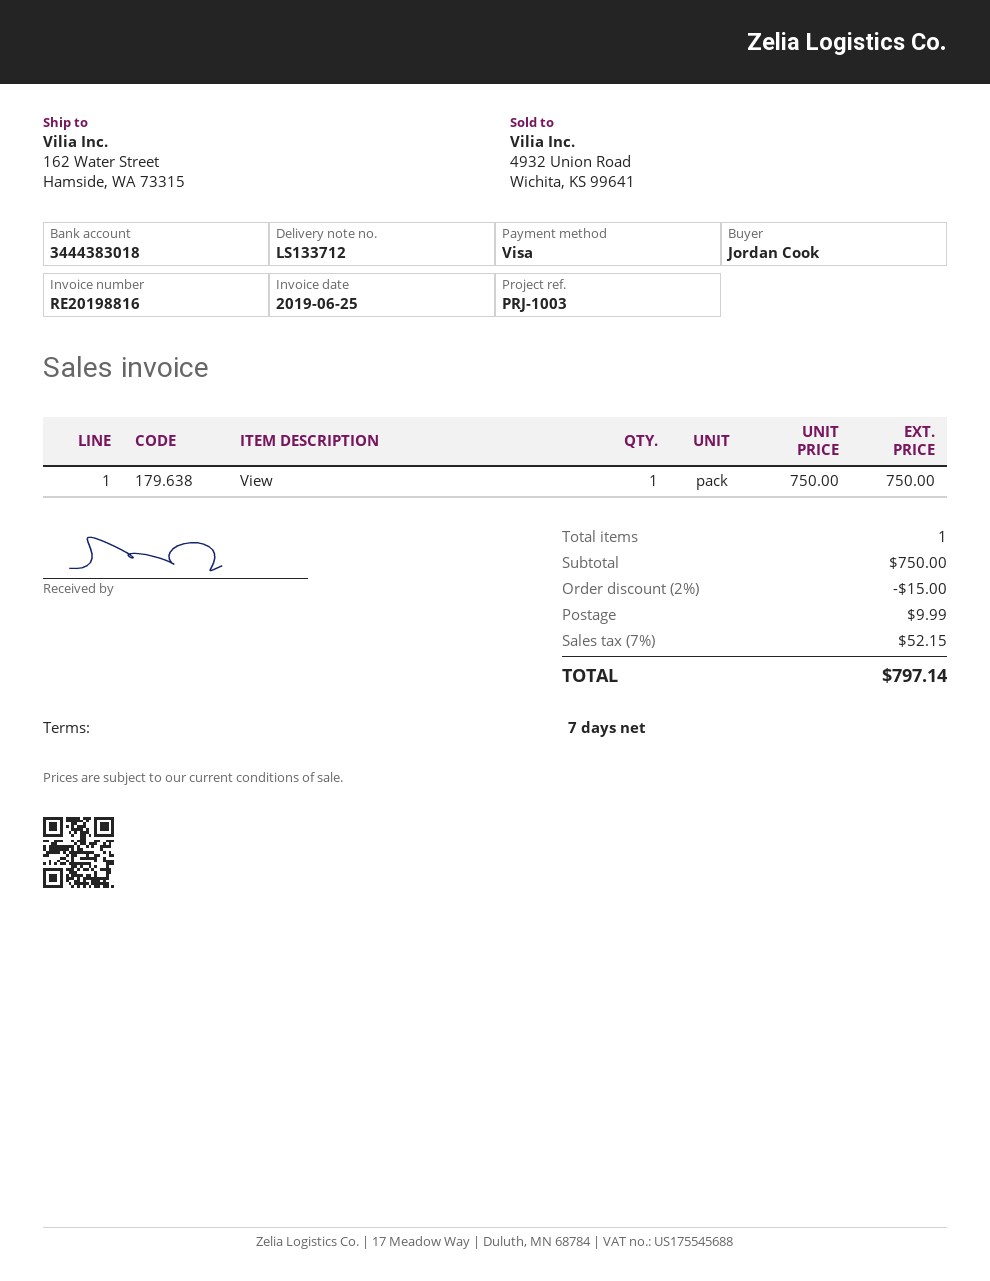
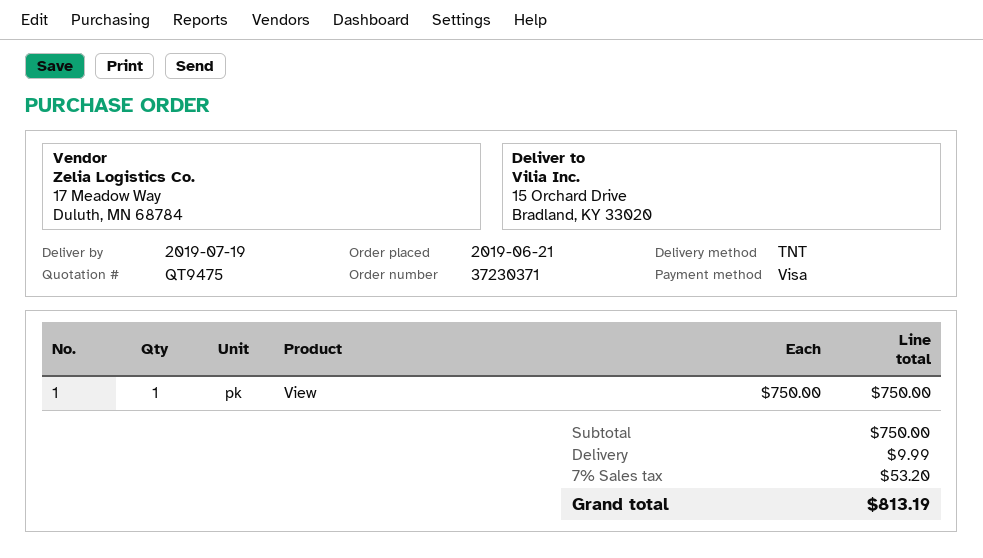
ship to: 162 Water Street, Hamside, WA 73315 -> 15 Orchard Drive, Bradland, KY 33020
discount: 2% = 15.00 -> none
tax: 7% = 52.15 -> 7% = 53.20
total: 797.14 -> 813.19

